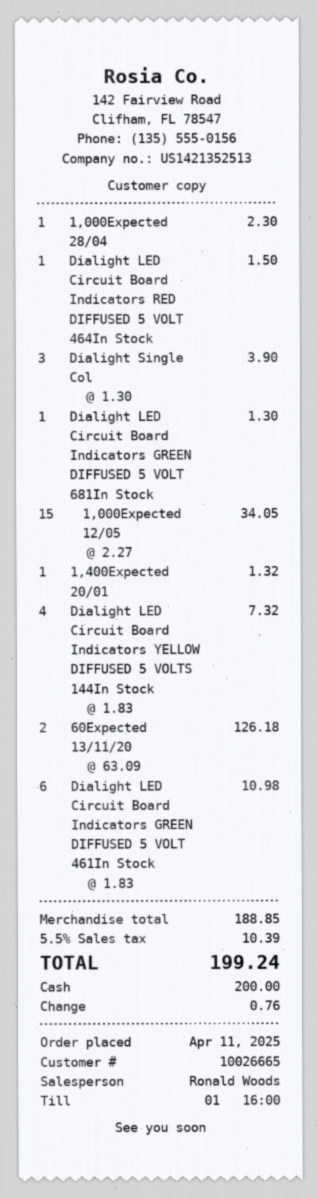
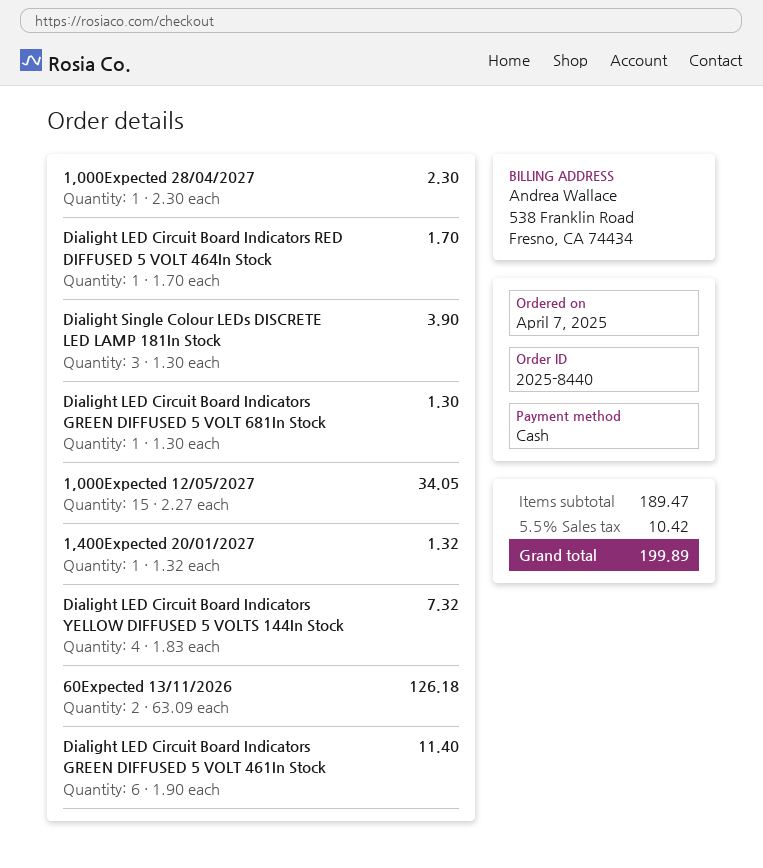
order date: 2025-04-11 -> 2025-04-07
Dialight LED Circuit Board Indicators RED DIFFUSED 5 VOLT 464In Stock: 1 x 1.50 = 1.50 -> 1 x 1.70 = 1.70
Dialight LED Circuit Board Indicators GREEN DIFFUSED 5 VOLT 461In Stock: 6 x 1.83 = 10.98 -> 6 x 1.90 = 11.40
subtotal: 188.85 -> 189.47
tax: 5.5% = 10.39 -> 5.5% = 10.42
total: 199.24 -> 199.89

